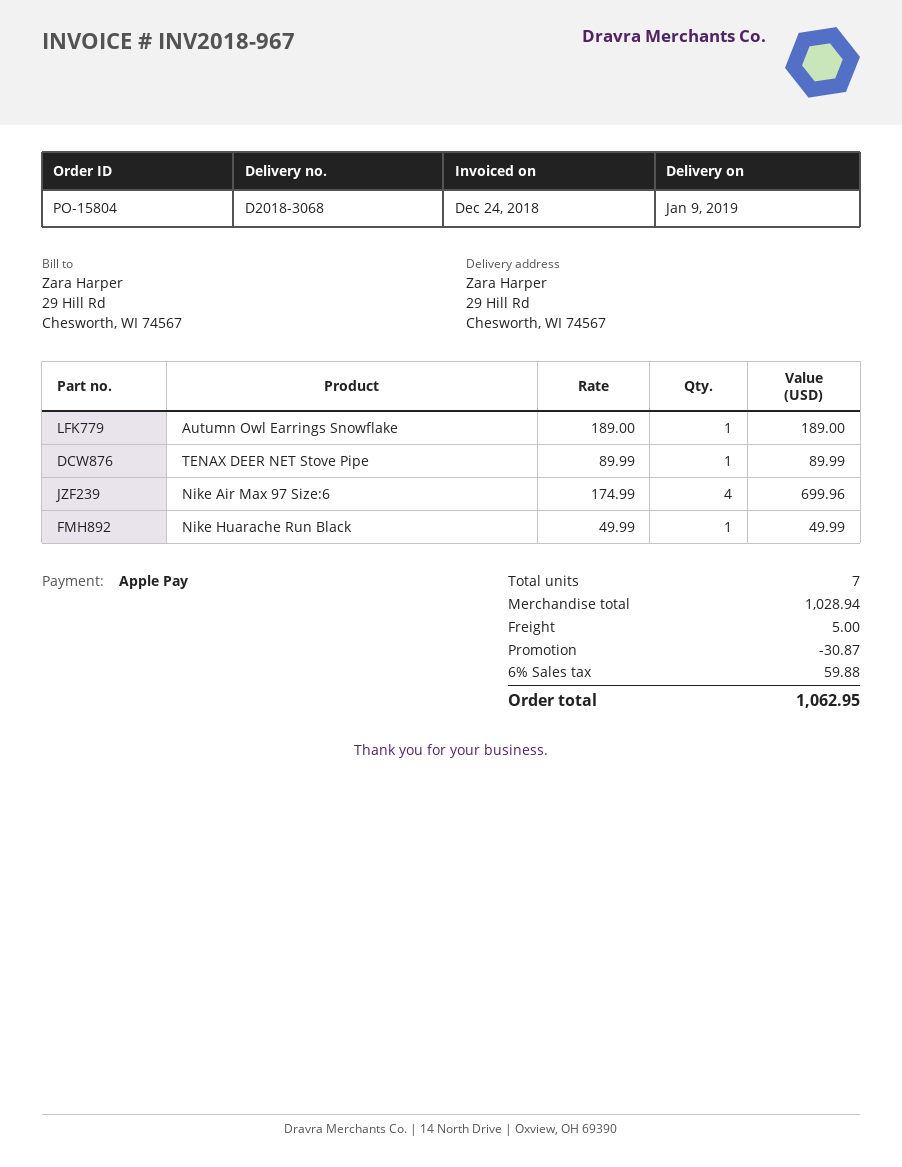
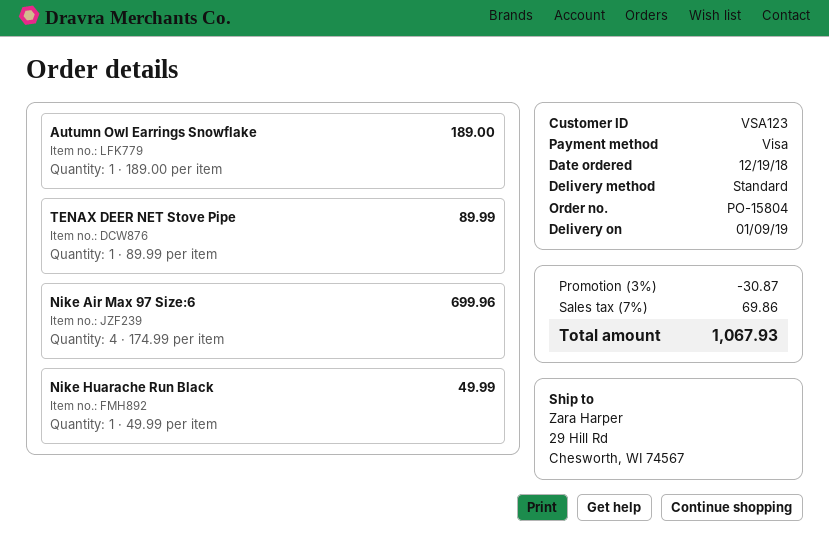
payment method: Apple Pay -> Visa
shipping: 5.00 -> none
tax: 6% = 59.88 -> 7% = 69.86
total: 1062.95 -> 1067.93

